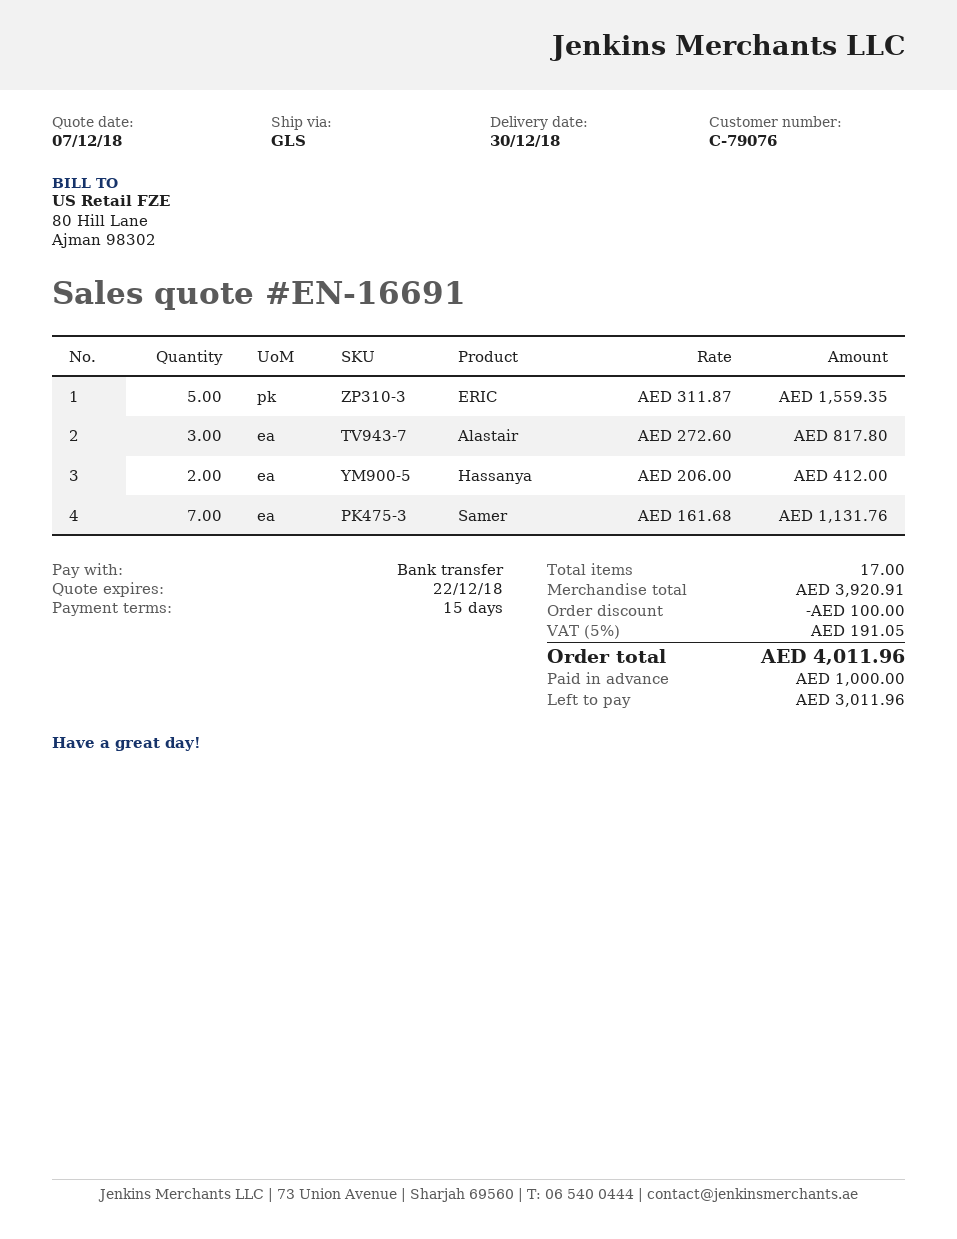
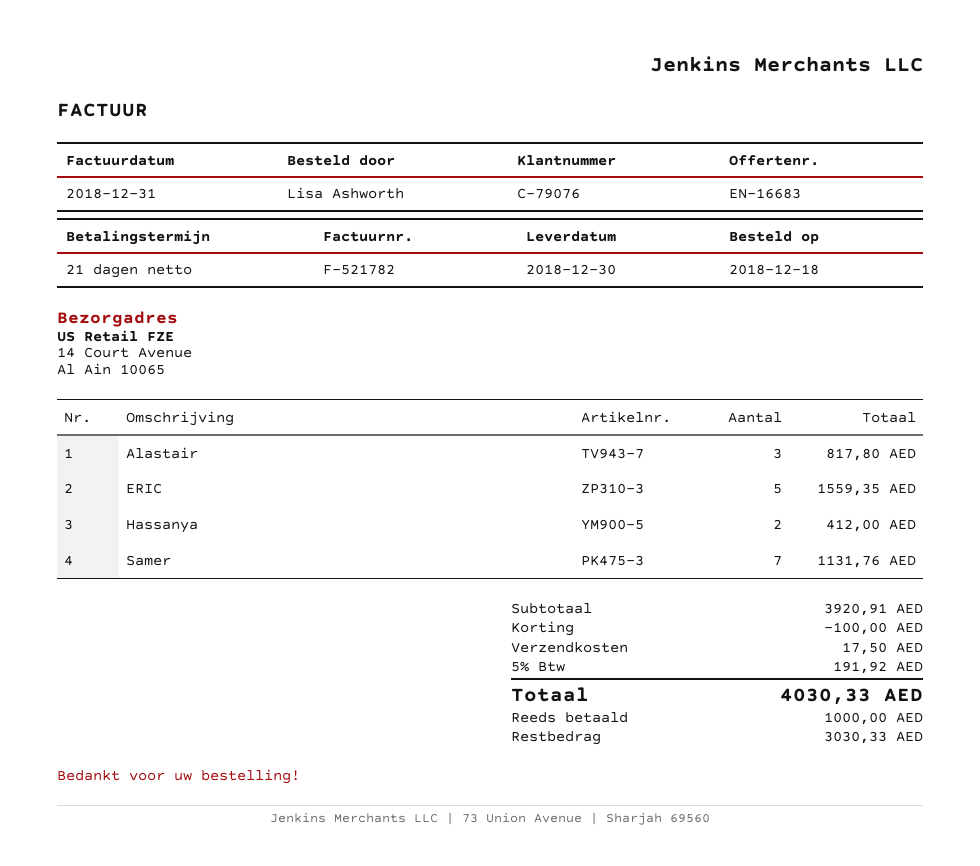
quote number: EN-16691 -> EN-16683
payment terms: 15 days -> 21 days
shipping: none -> 17.50
tax: 5% = 191.05 -> 5% = 191.92
total: 4011.96 -> 4030.33
balance: 3011.96 -> 3030.33

